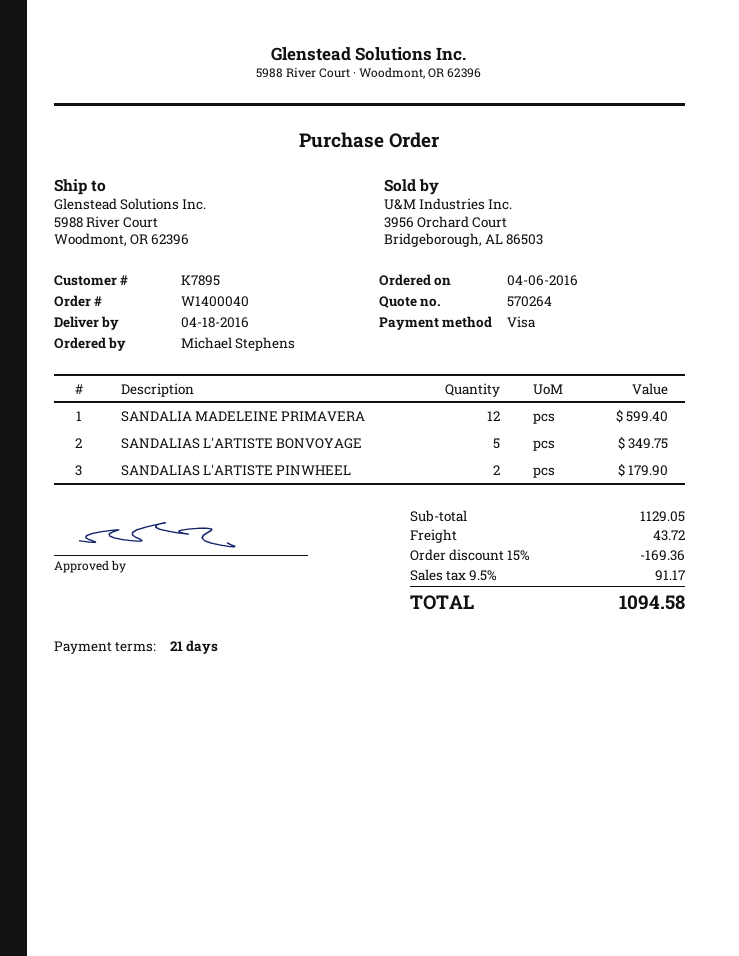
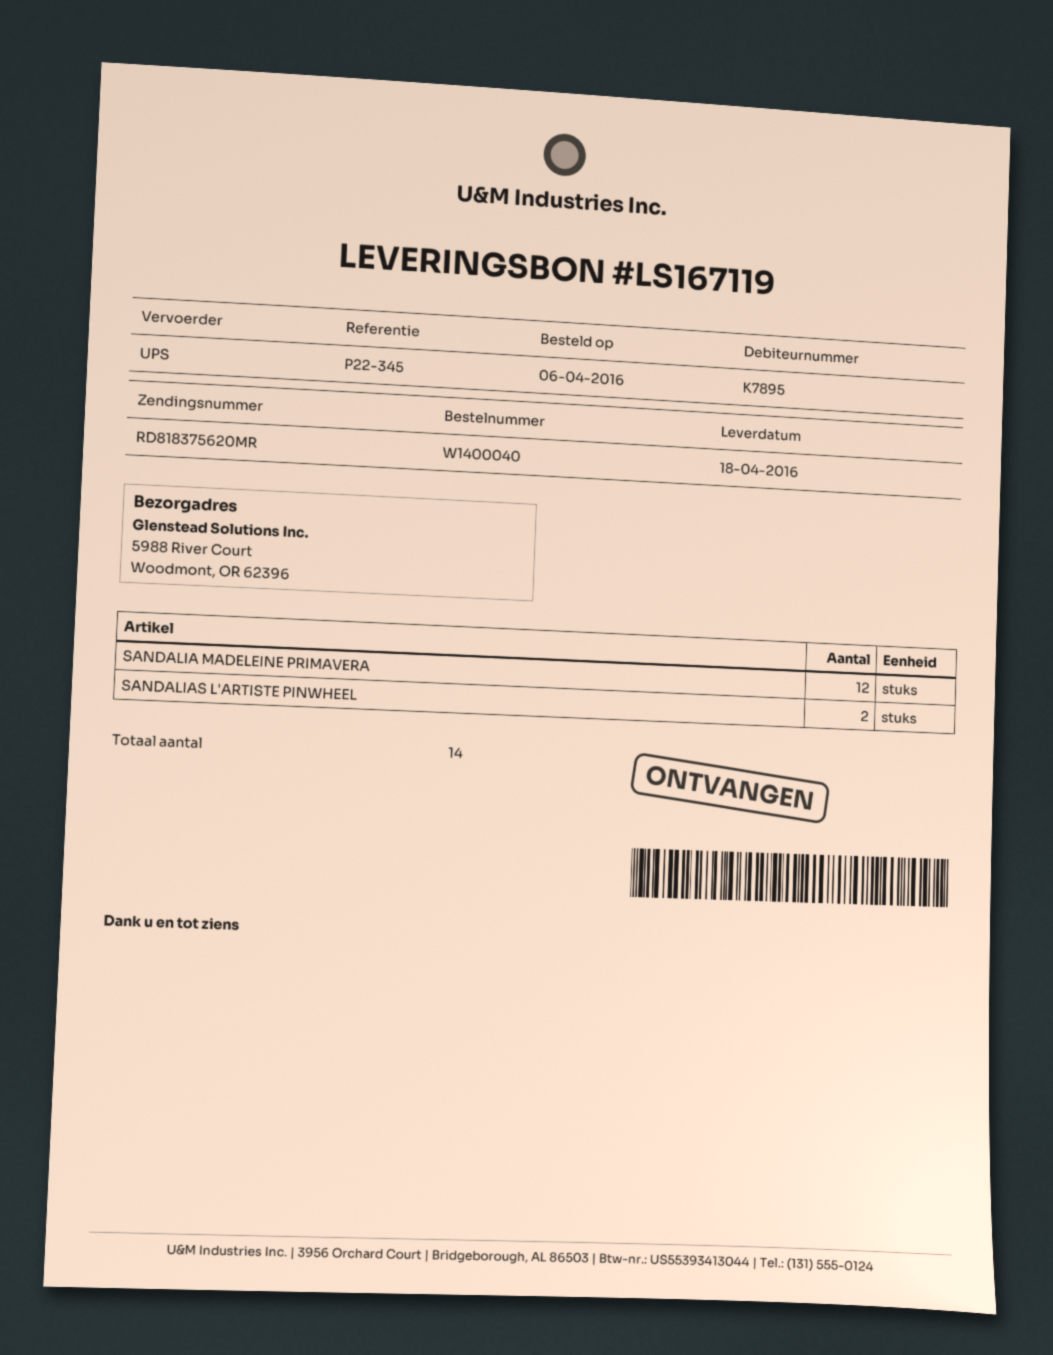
SANDALIAS L'ARTISTE BONVOYAGE: 5 -> none

